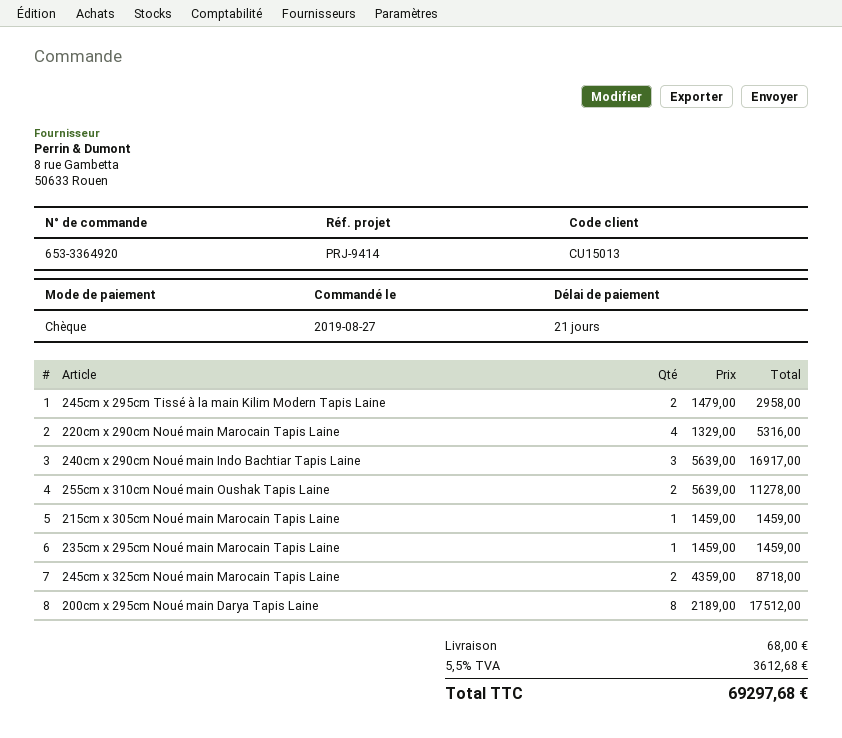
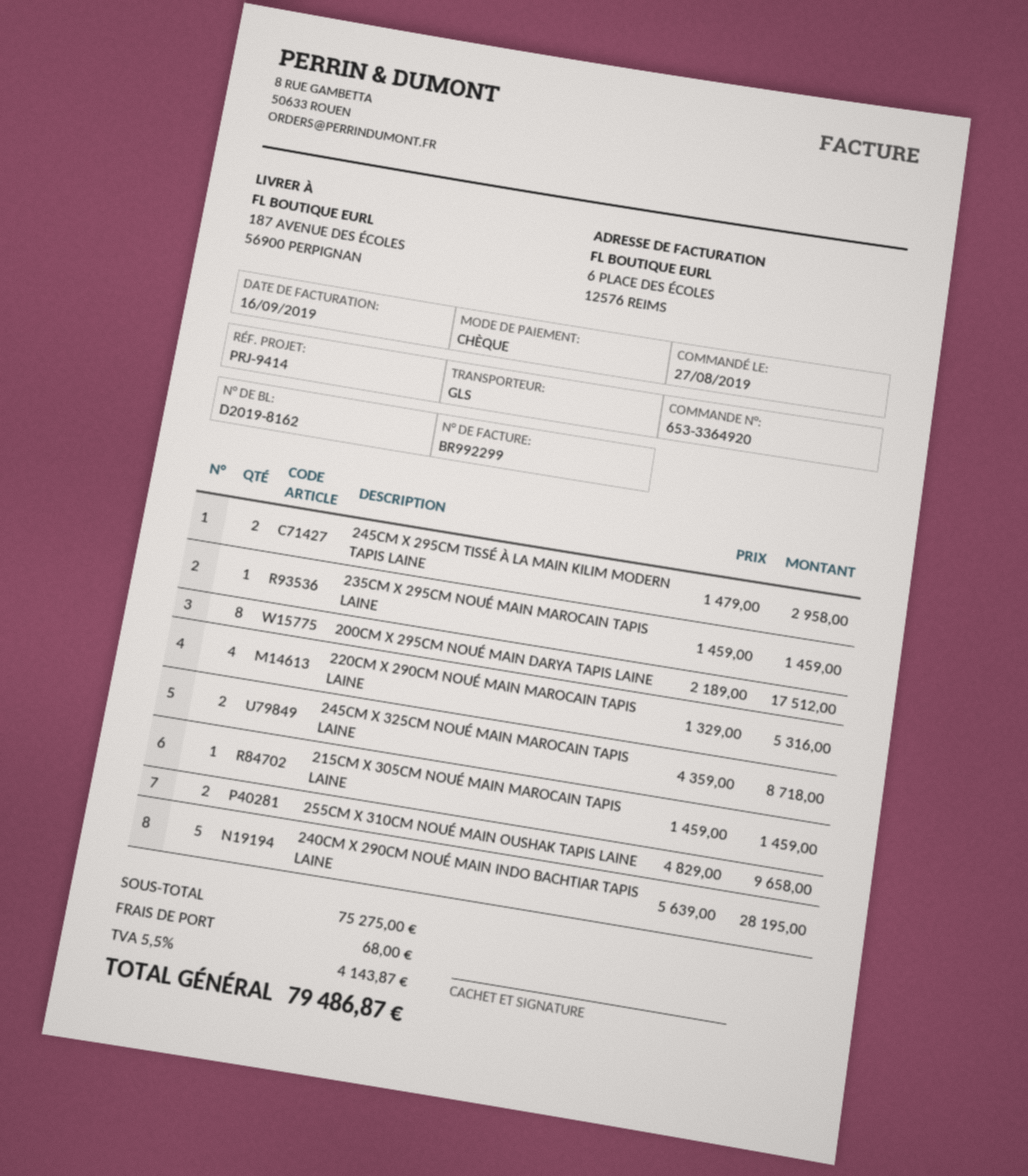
240cm x 290cm Noué main Indo Bachtiar Tapis Laine: 3 x 5639.00 = 16917.00 -> 5 x 5639.00 = 28195.00
255cm x 310cm Noué main Oushak Tapis Laine: 2 x 5639.00 = 11278.00 -> 2 x 4829.00 = 9658.00
tax: 5.5% = 3612.68 -> 5.5% = 4143.87
total: 69297.68 -> 79486.87

